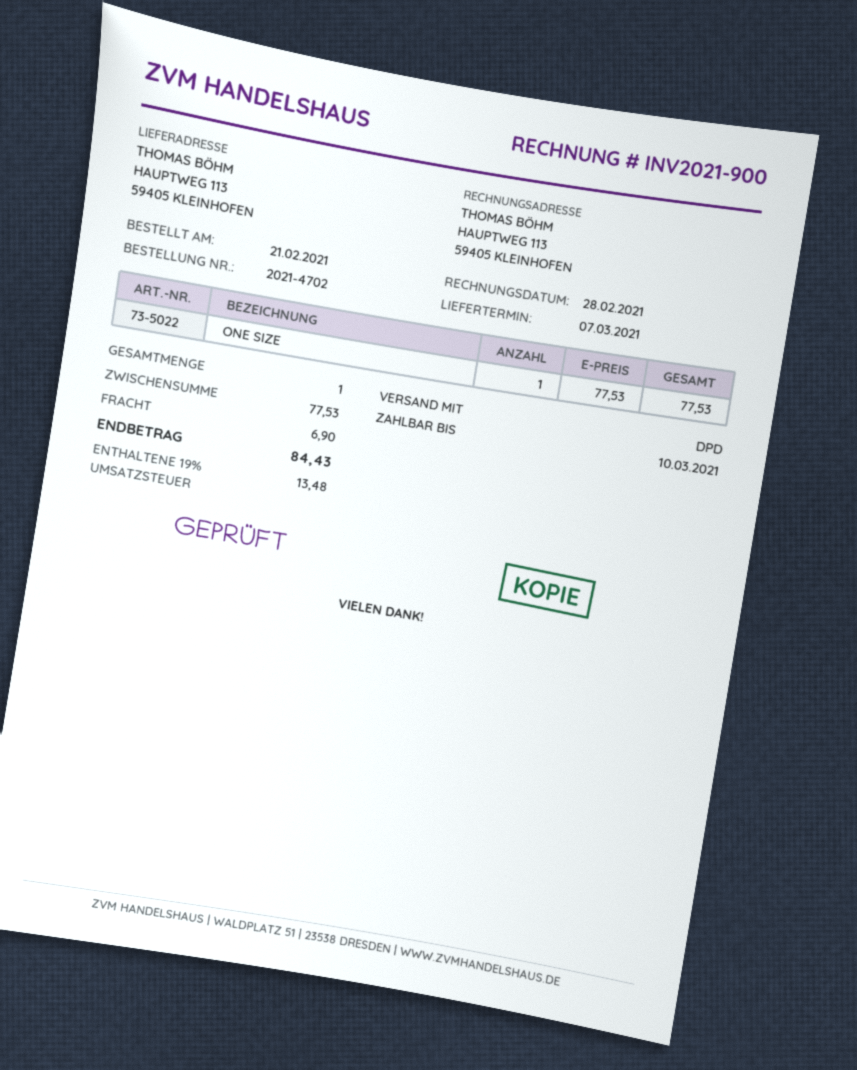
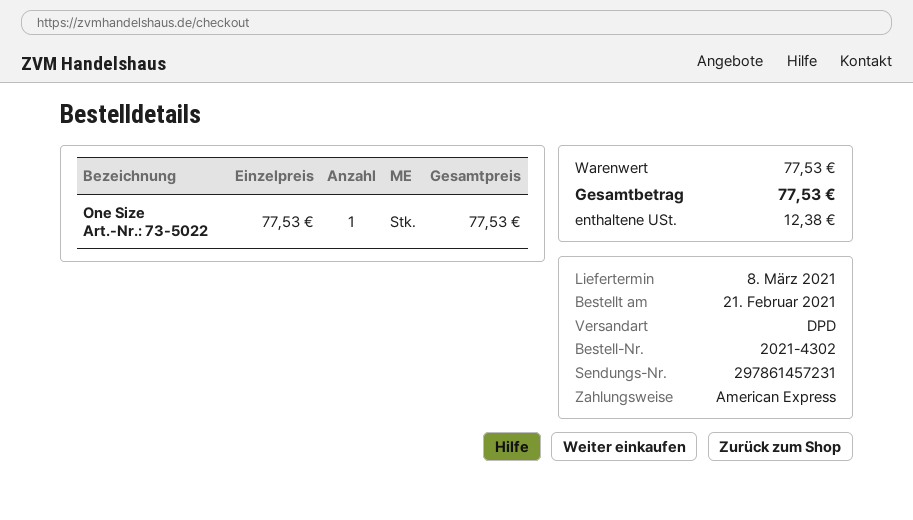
order number: 2021-4702 -> 2021-4302
delivery date: 2021-03-07 -> 2021-03-08
shipping: 6.90 -> none
tax: 13.48 -> 12.38
total: 84.43 -> 77.53

